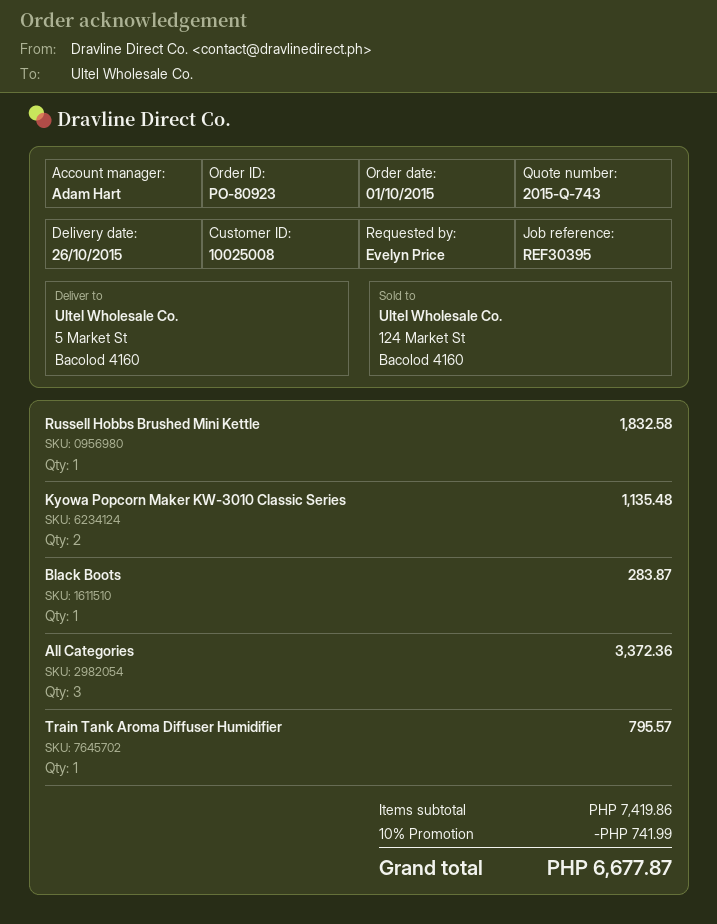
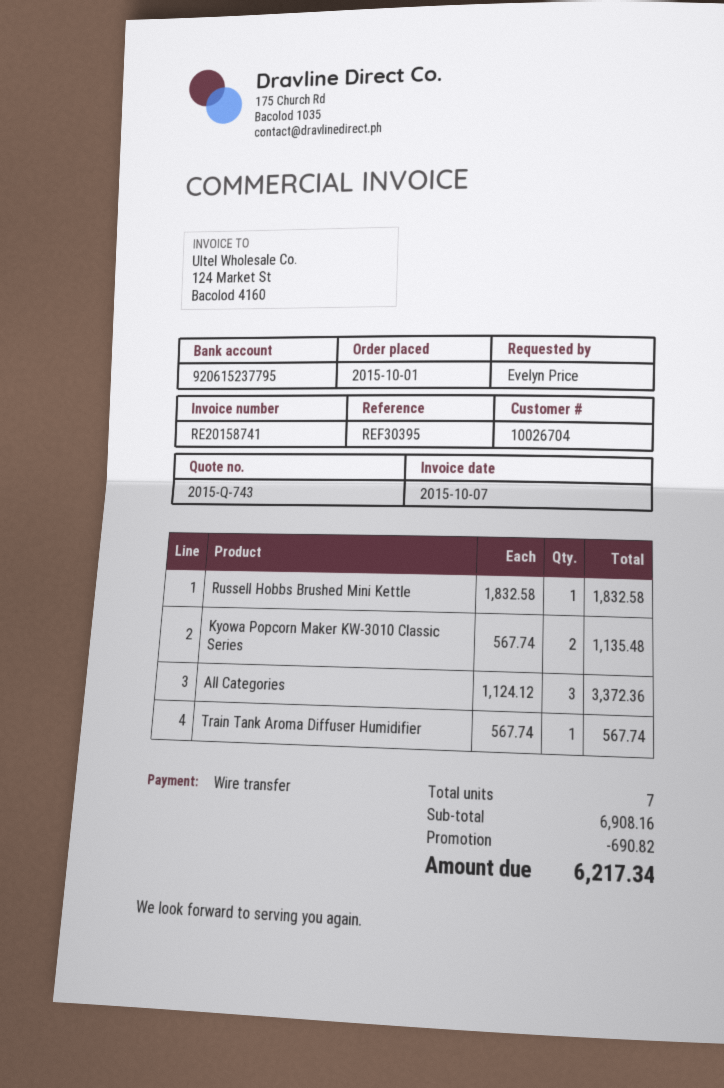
customer number: 10025008 -> 10026704
Black Boots: 1 for 283.87 -> none
Train Tank Aroma Diffuser Humidifier: 1 for 795.57 -> 1 for 567.74
subtotal: 7419.86 -> 6908.16
discount: 741.99 -> 690.82
total: 6677.87 -> 6217.34

